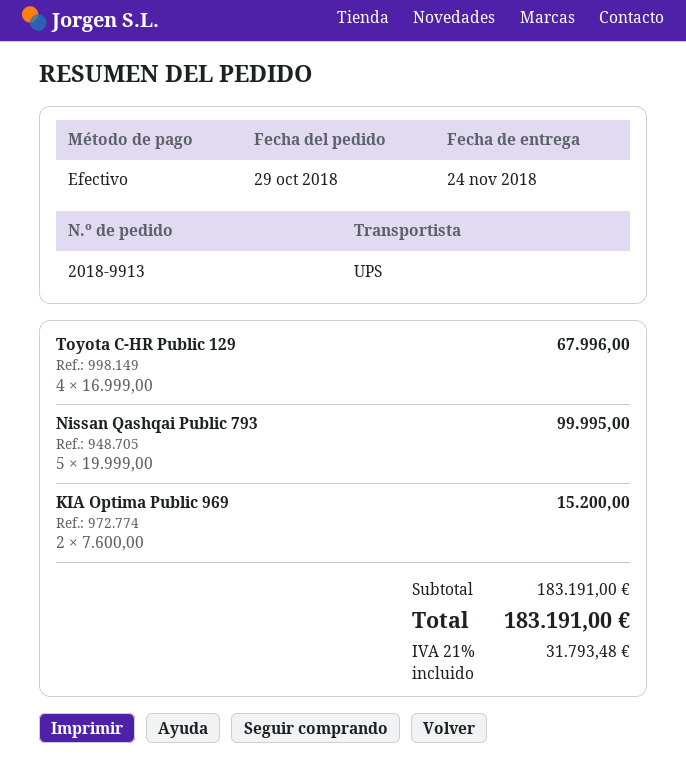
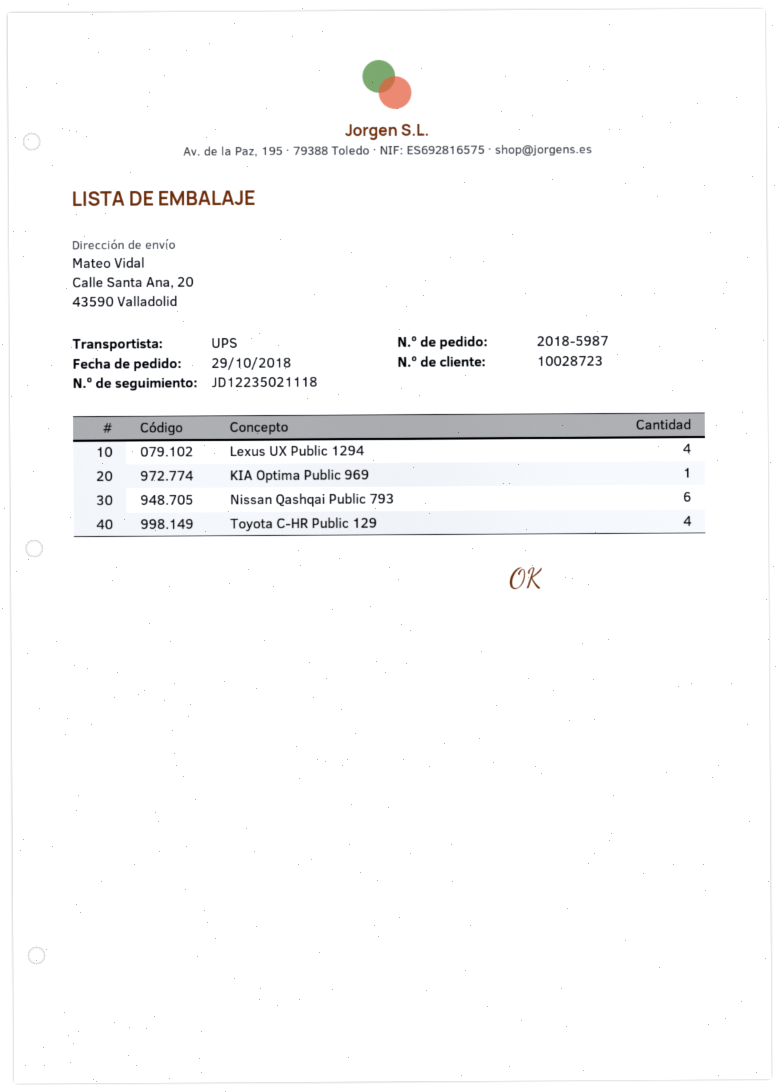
order number: 2018-9913 -> 2018-5987
Nissan Qashqai Public 793: 5 -> 6
KIA Optima Public 969: 2 -> 1
Lexus UX Public 1294: none -> 4

